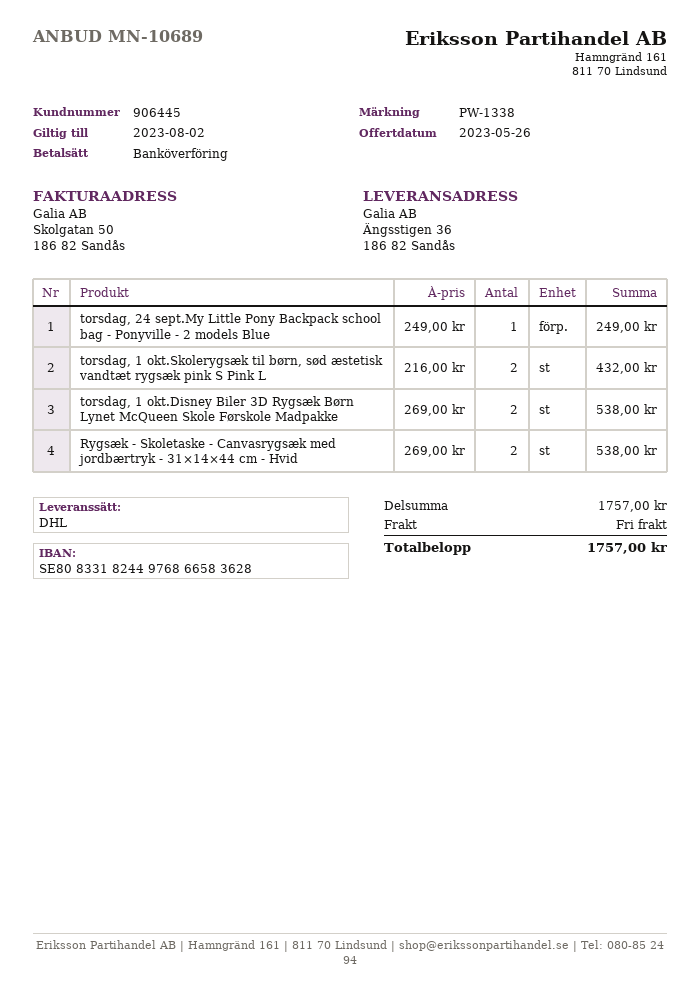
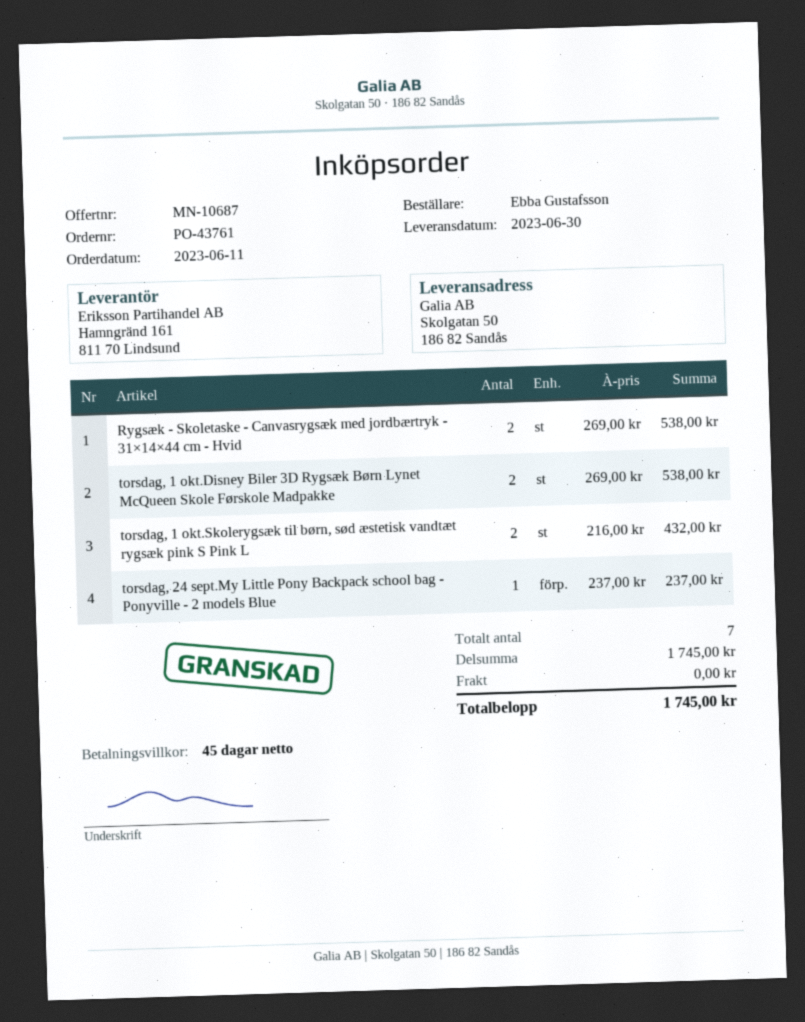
quote number: MN-10689 -> MN-10687
ship to: Ängsstigen 36, 186 82 Sandås -> Skolgatan 50, 186 82 Sandås
torsdag, 24 sept.My Little Pony Backpack school bag - Ponyville - 2 models Blue: 1 x 249.00 = 249.00 -> 1 x 237.00 = 237.00
subtotal: 1757.00 -> 1745.00
total: 1757.00 -> 1745.00

